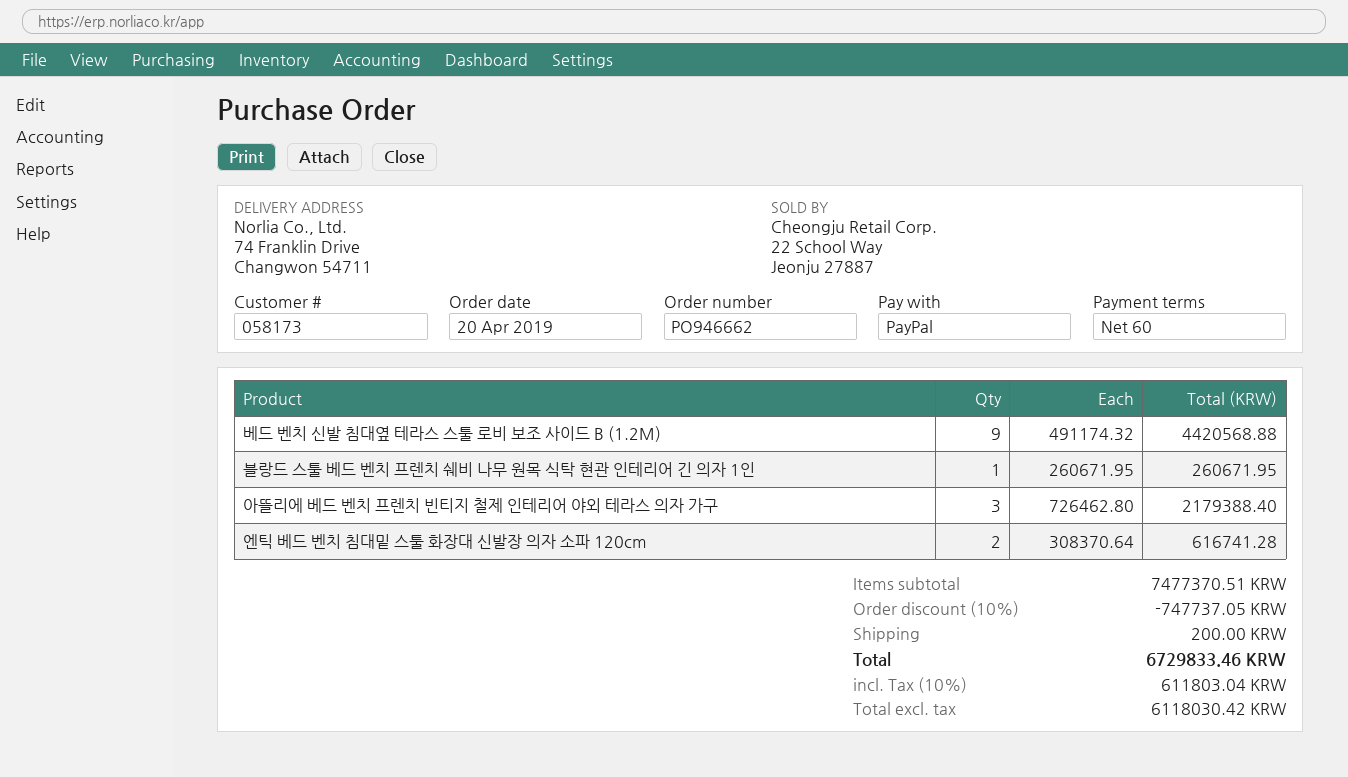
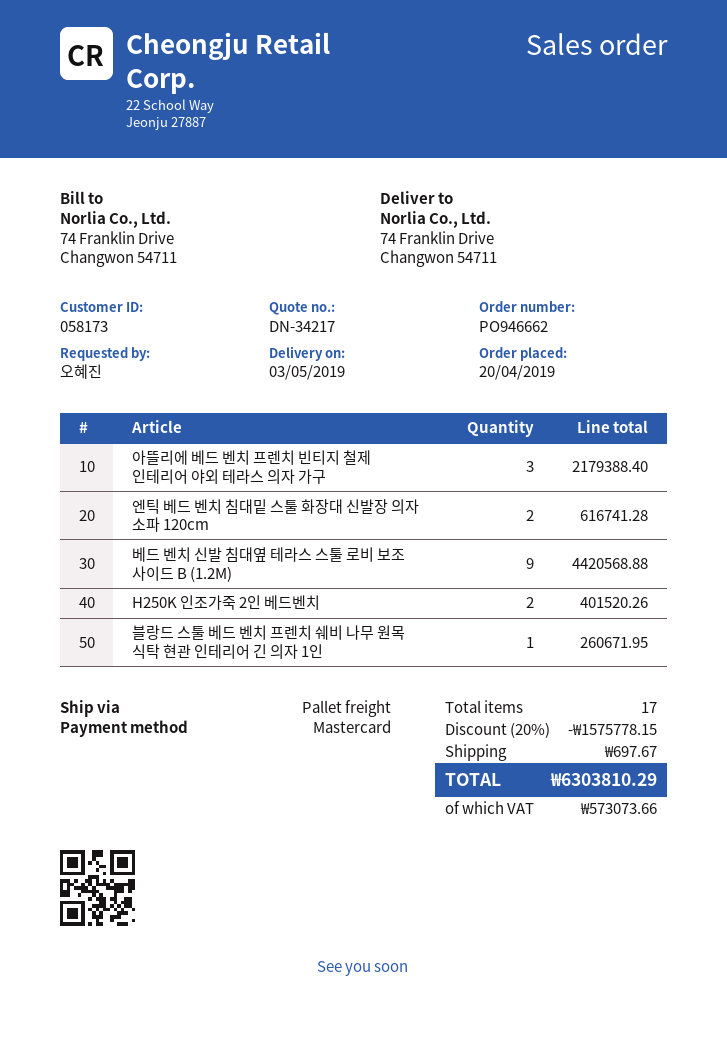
payment method: PayPal -> Mastercard
H250K 인조가죽 2인 베드벤치: none -> 2 for 401520.26
discount: 10% = 747737.05 -> 20% = 1575778.15
shipping: 200.00 -> 697.67
tax: 611803.04 -> 573073.66
total: 6729833.46 -> 6303810.29

